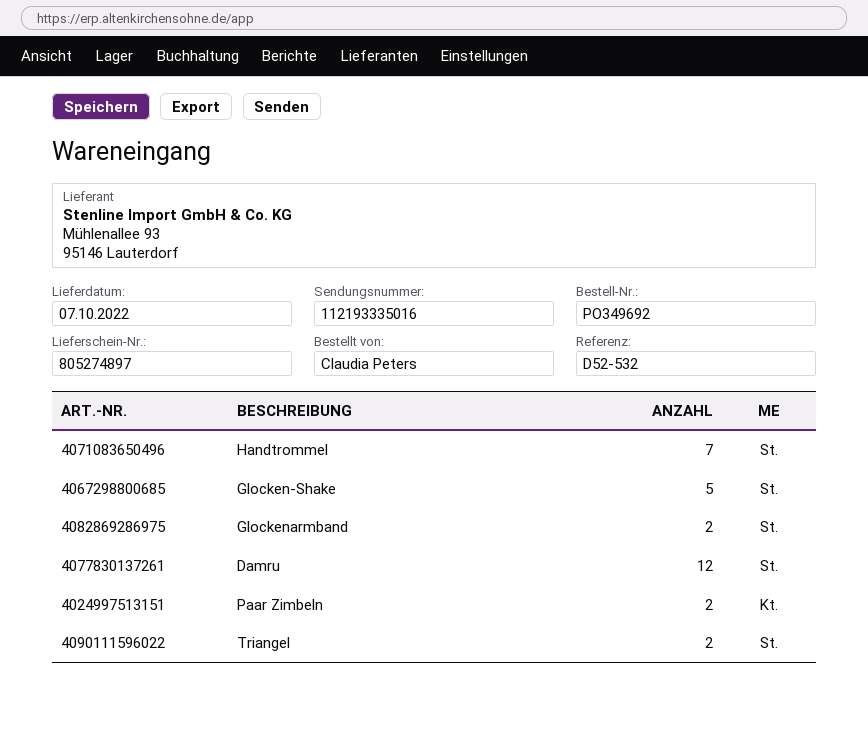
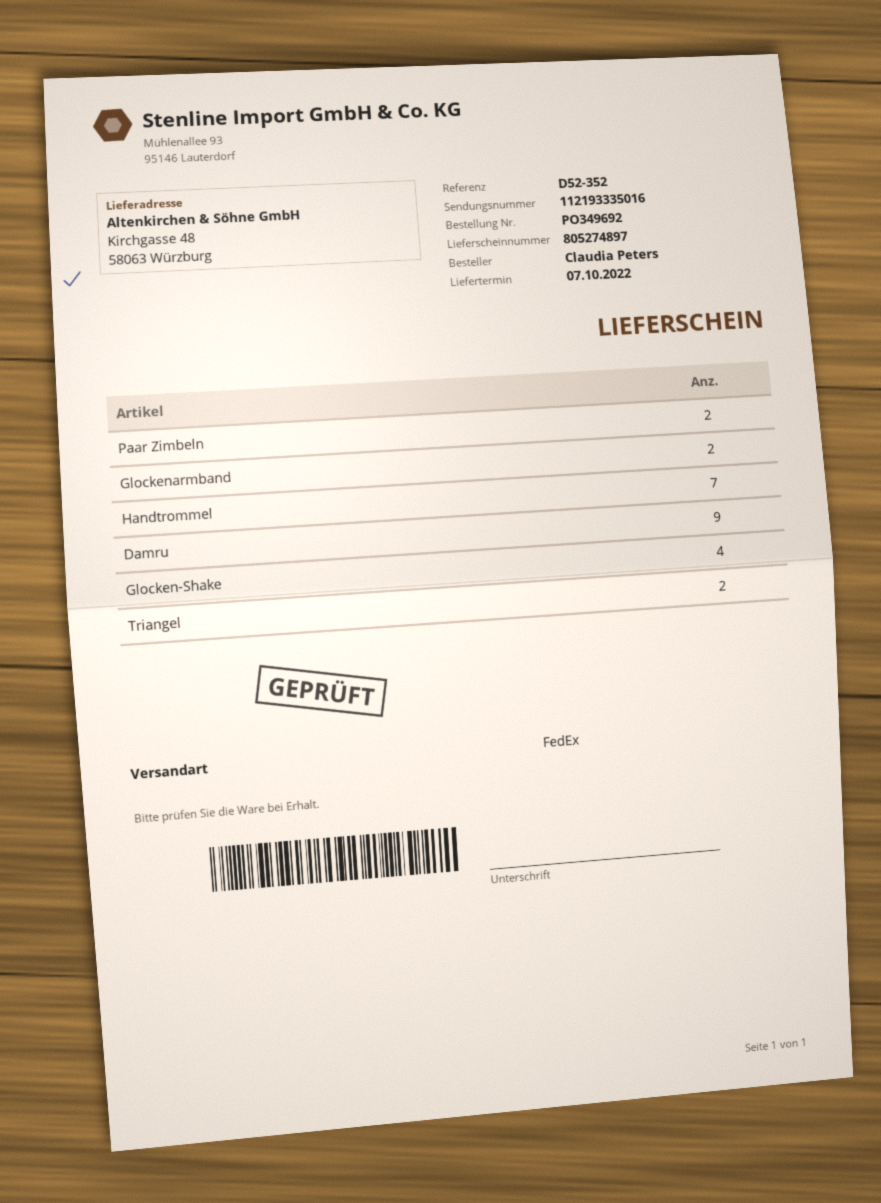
reference: D52-532 -> D52-352
Glocken-Shake: 5 -> 4
Damru: 12 -> 9

